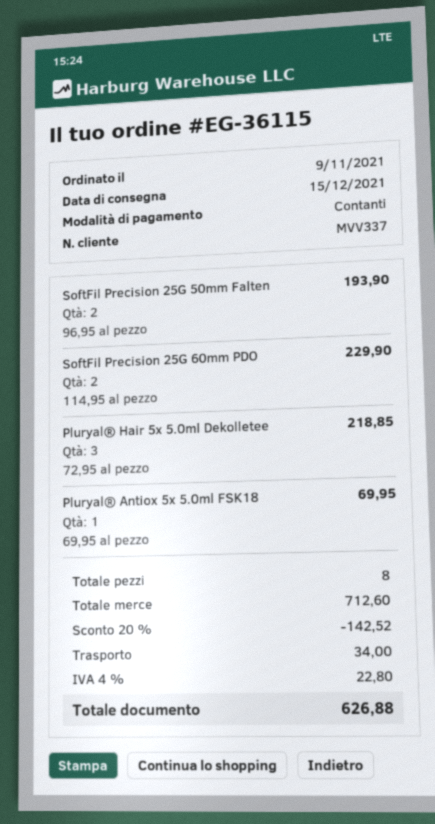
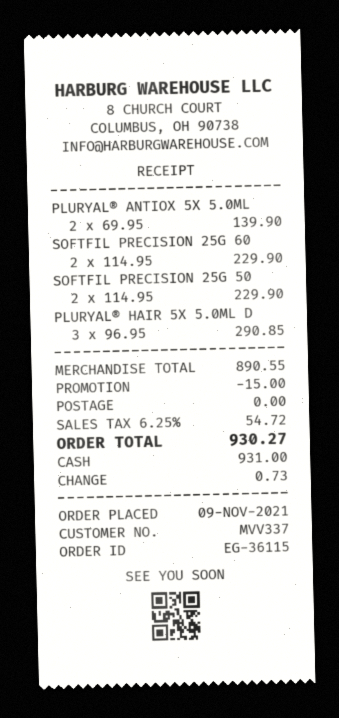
SoftFil Precision 25G 50mm Falten: 2 x 96.95 = 193.90 -> 2 x 114.95 = 229.90
Pluryal® Hair 5x 5.0ml Dekolletee: 3 x 72.95 = 218.85 -> 3 x 96.95 = 290.85
Pluryal® Antiox 5x 5.0ml FSK18: 1 x 69.95 = 69.95 -> 2 x 69.95 = 139.90
subtotal: 712.60 -> 890.55
discount: 142.52 -> 15.00
shipping: 34.00 -> 0.00
tax: 4% = 22.80 -> 6.25% = 54.72
total: 626.88 -> 930.27

